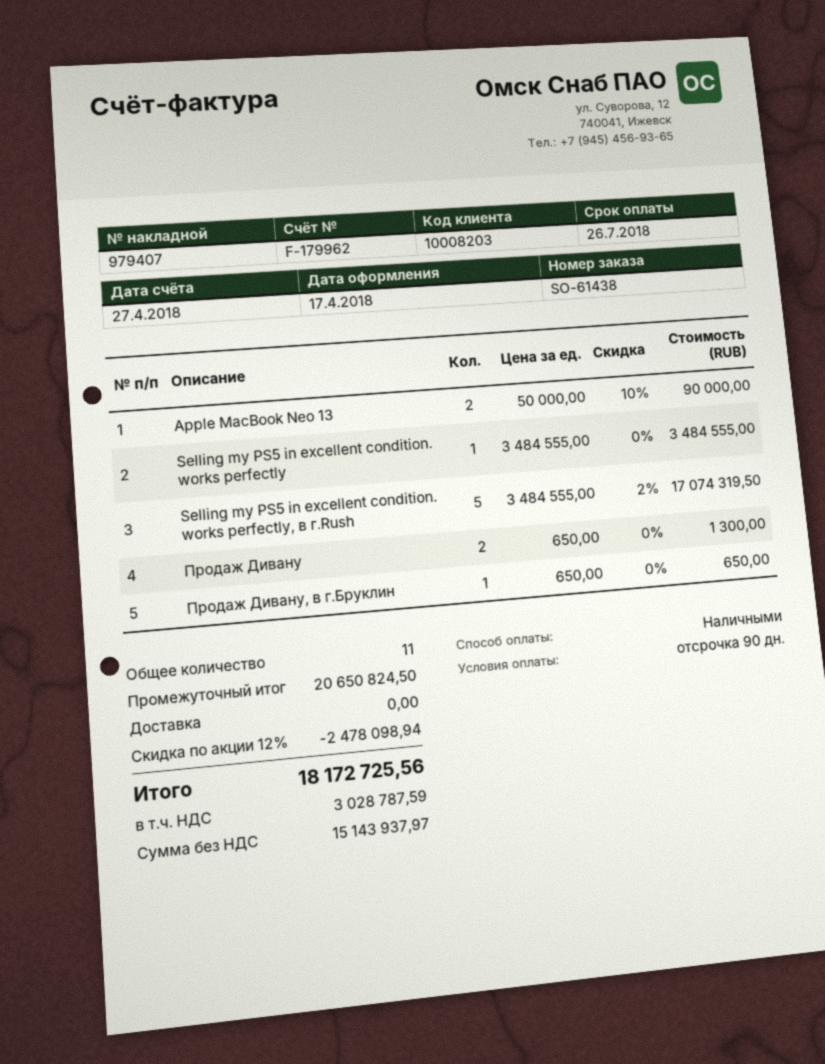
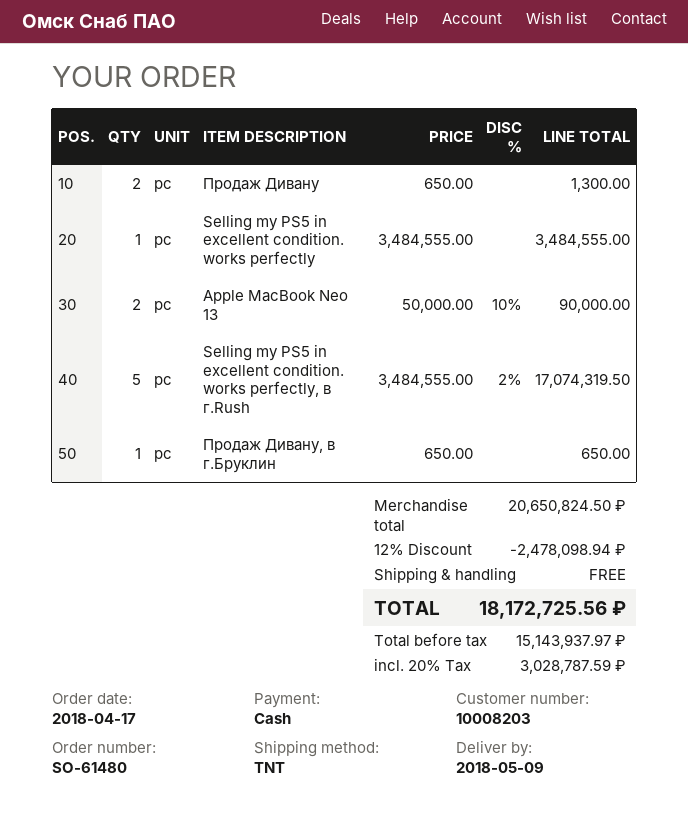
order number: SO-61438 -> SO-61480

